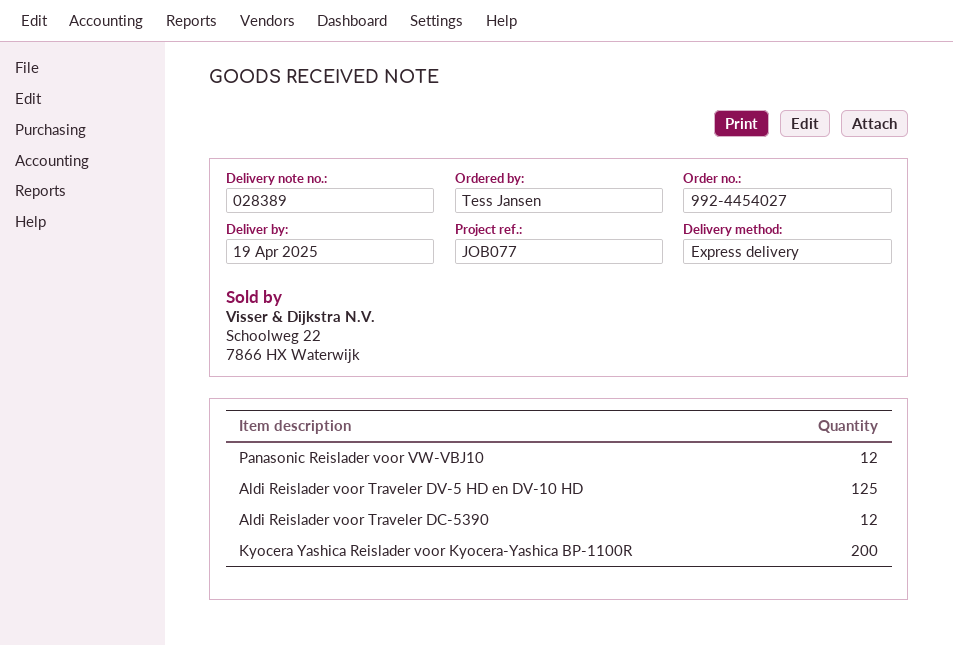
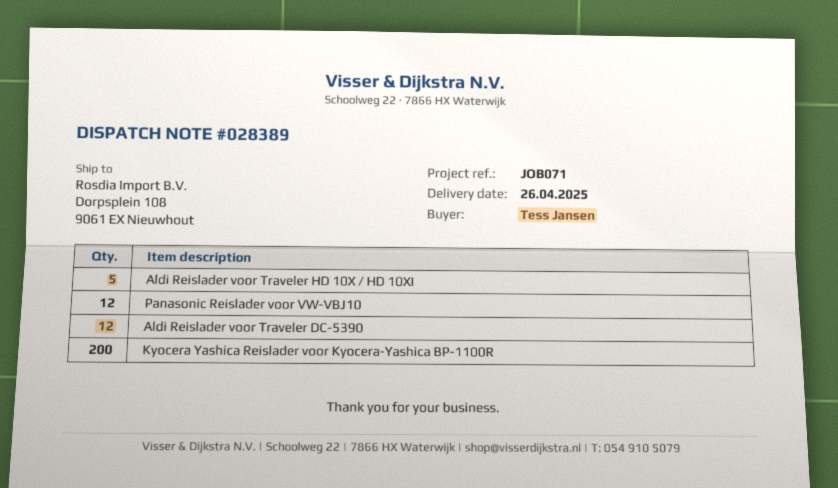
delivery date: 2025-04-19 -> 2025-04-26
reference: JOB077 -> JOB071
Aldi Reislader voor Traveler DV-5 HD en DV-10 HD: 125 -> none
Aldi Reislader voor Traveler HD 10X / HD 10XI: none -> 5

